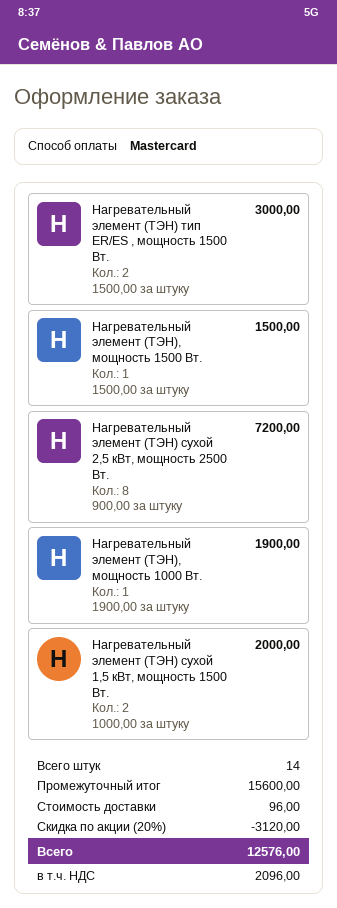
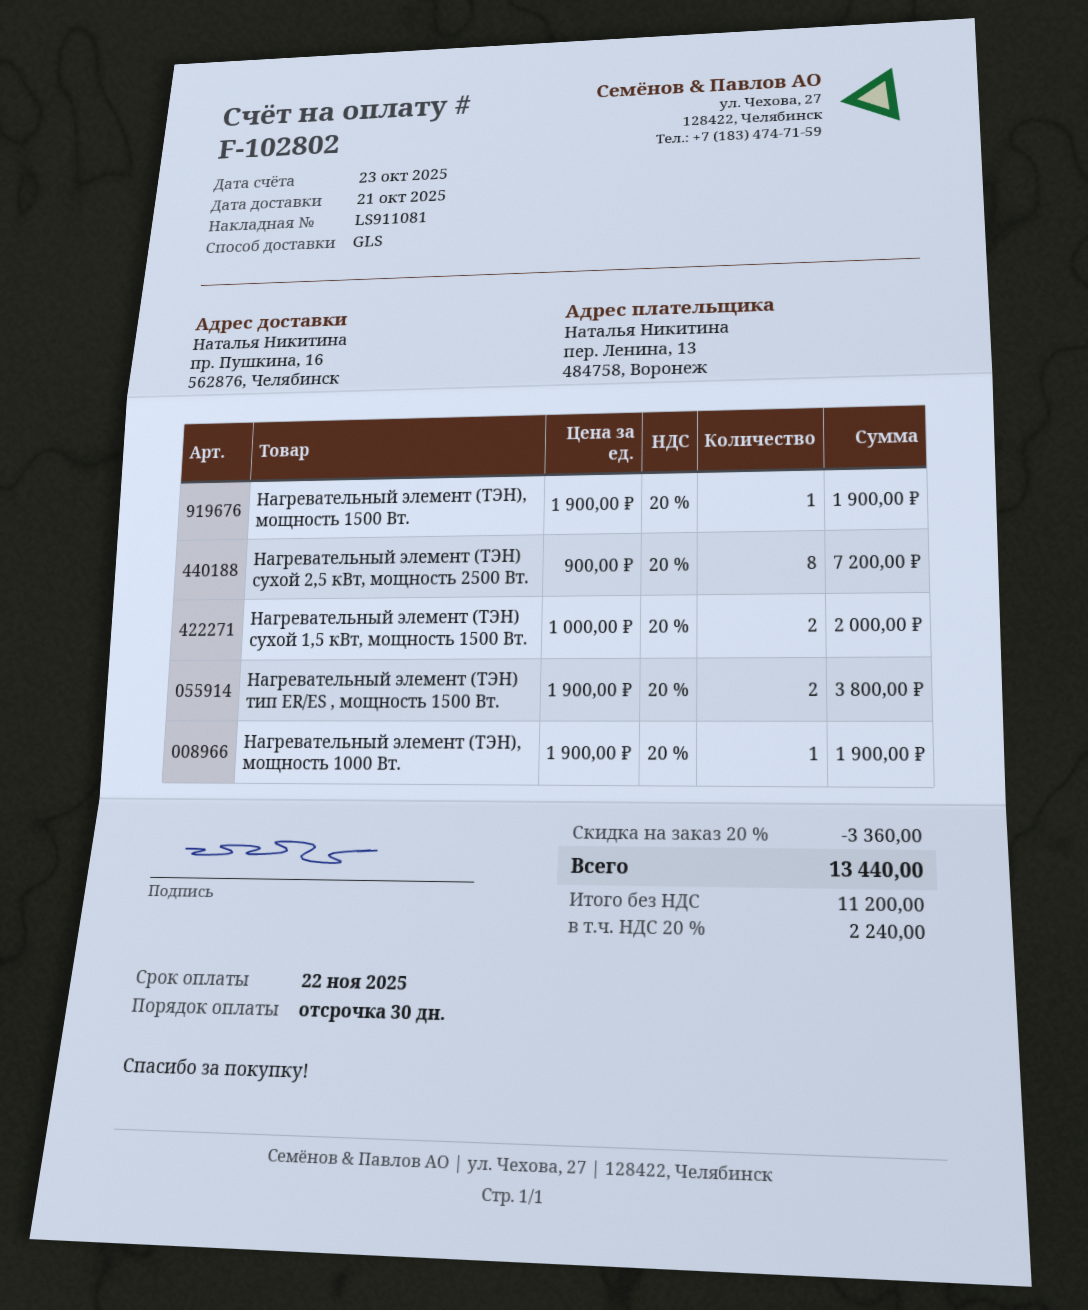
Нагревательный элемент (ТЭН) тип ER/ES , мощность 1500 Вт.: 2 x 1500.00 = 3000.00 -> 2 x 1900.00 = 3800.00
Нагревательный элемент (ТЭН), мощность 1500 Вт.: 1 x 1500.00 = 1500.00 -> 1 x 1900.00 = 1900.00
discount: 20% = 3120.00 -> 20% = 3360.00
shipping: 96.00 -> none
tax: 2096.00 -> 2240.00
total: 12576.00 -> 13440.00

